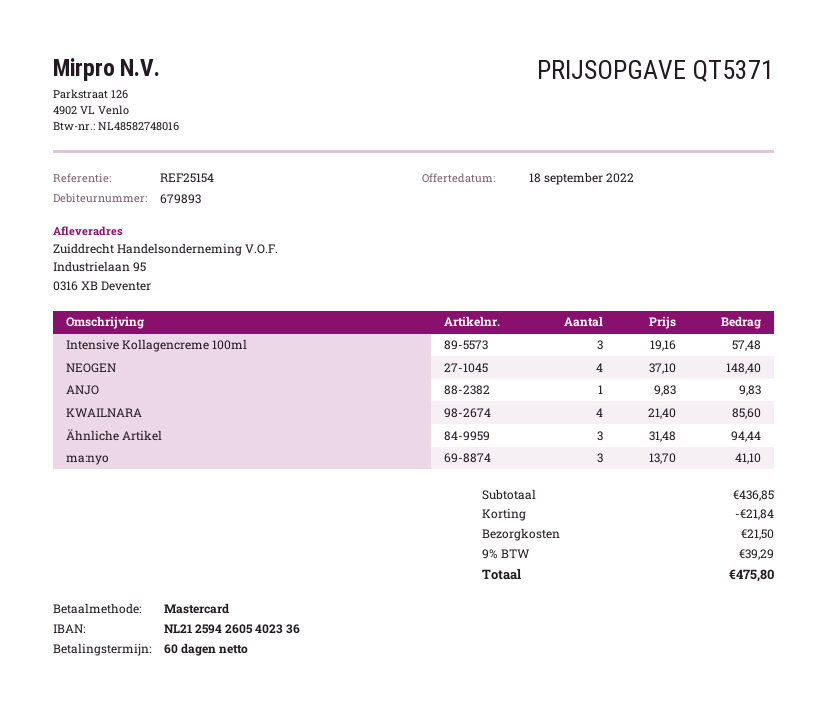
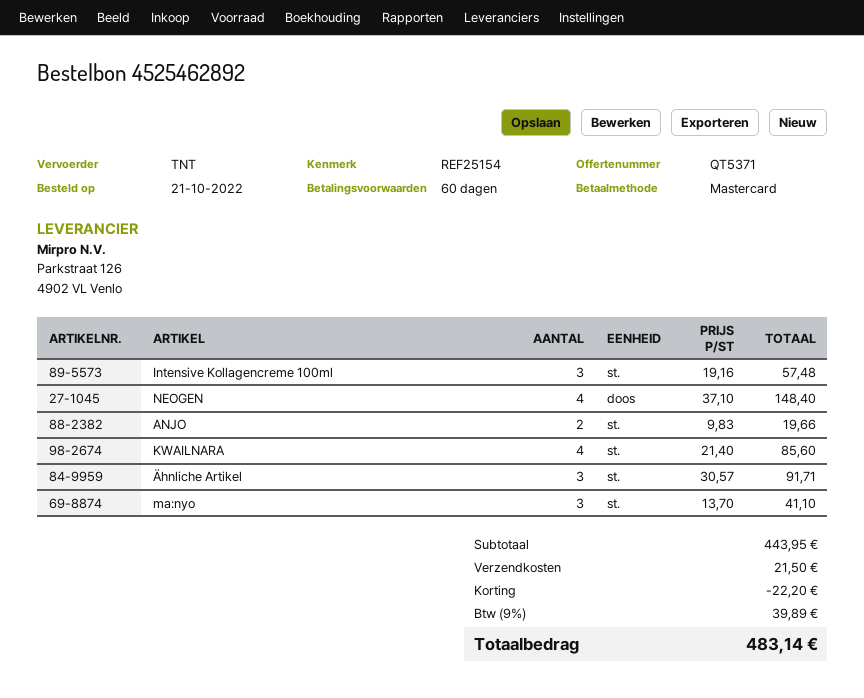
ANJO: 1 x 9.83 = 9.83 -> 2 x 9.83 = 19.66
Ähnliche Artikel: 3 x 31.48 = 94.44 -> 3 x 30.57 = 91.71
subtotal: 436.85 -> 443.95
discount: 21.84 -> 22.20
tax: 9% = 39.29 -> 9% = 39.89
total: 475.80 -> 483.14

